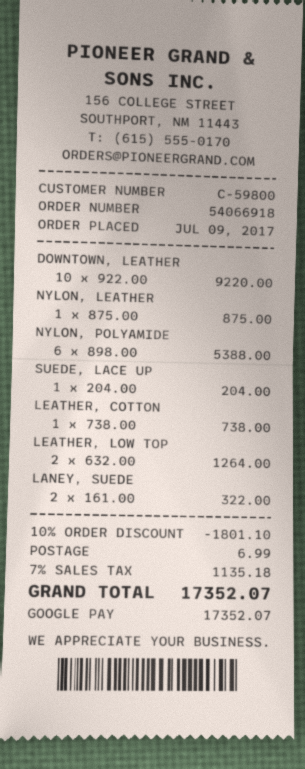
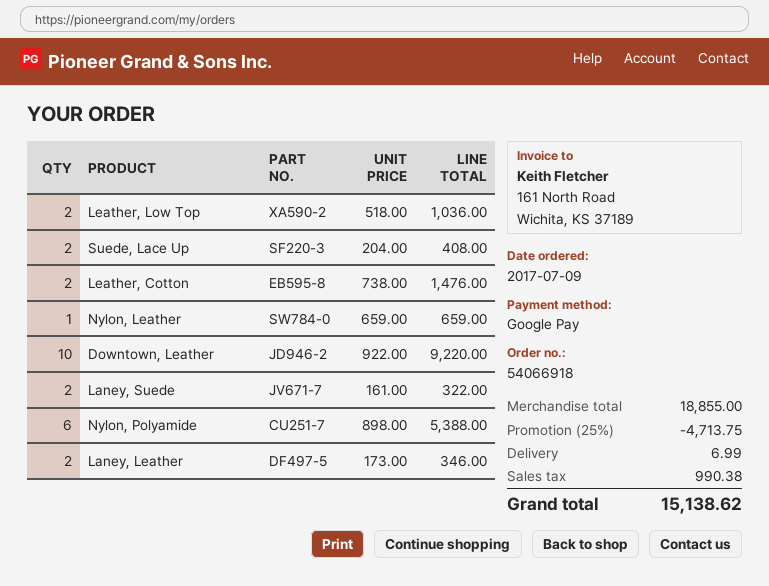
NYLON, LEATHER: 1 x 875.00 = 875.00 -> 1 x 659.00 = 659.00
SUEDE, LACE UP: 1 x 204.00 = 204.00 -> 2 x 204.00 = 408.00
LEATHER, COTTON: 1 x 738.00 = 738.00 -> 2 x 738.00 = 1476.00
LEATHER, LOW TOP: 2 x 632.00 = 1264.00 -> 2 x 518.00 = 1036.00
Laney, Leather: none -> 2 x 173.00 = 346.00
discount: 10% = 1801.10 -> 25% = 4713.75
tax: 1135.18 -> 990.38
total: 17352.07 -> 15138.62

